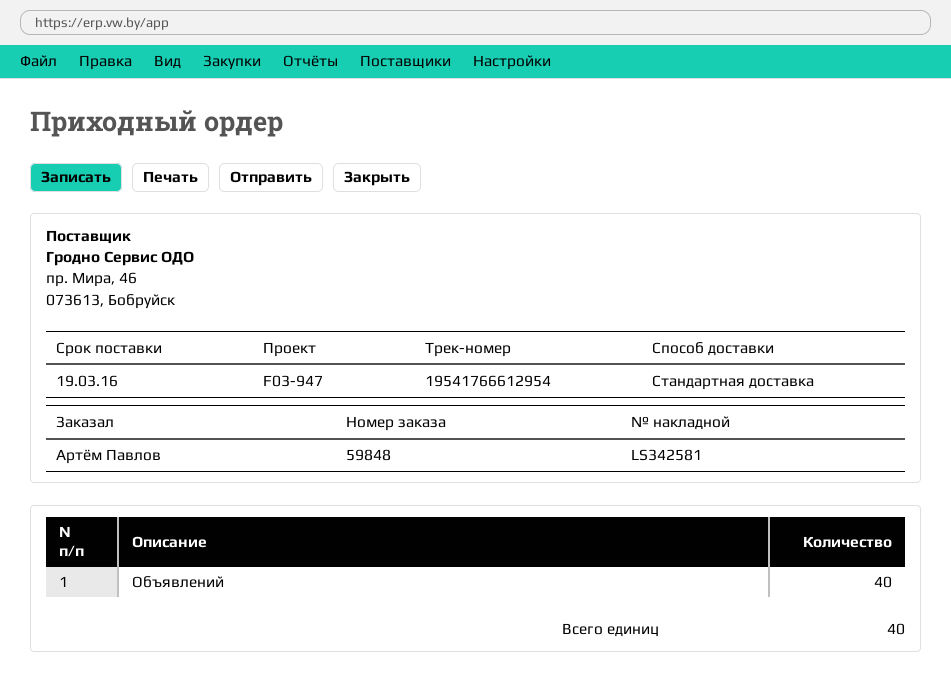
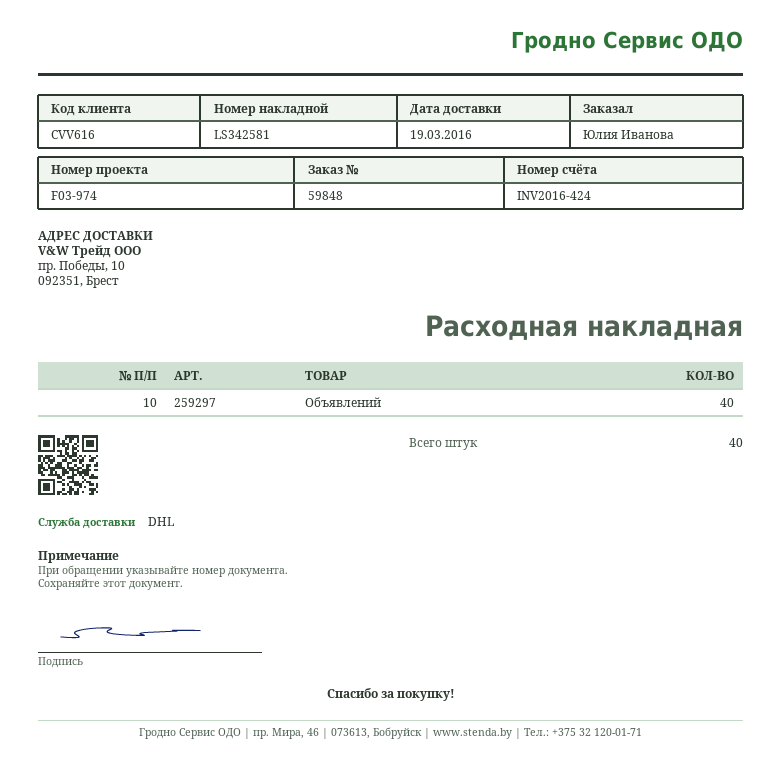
reference: F03-947 -> F03-974
ordered by: Артём Павлов -> Юлия Иванова
shipping method: standard -> DHL

